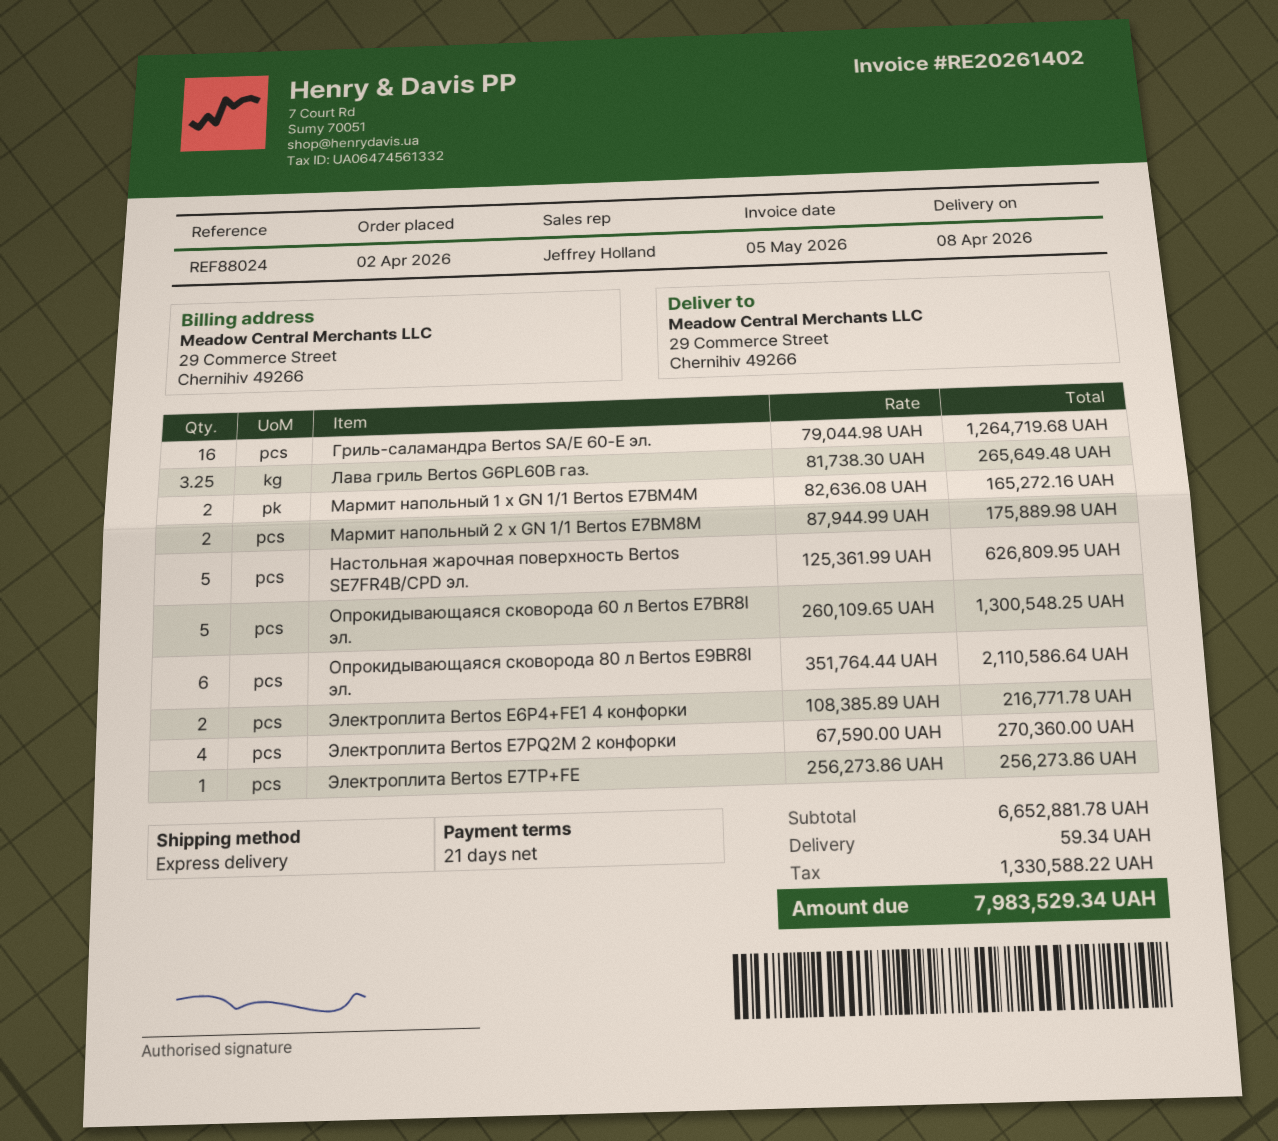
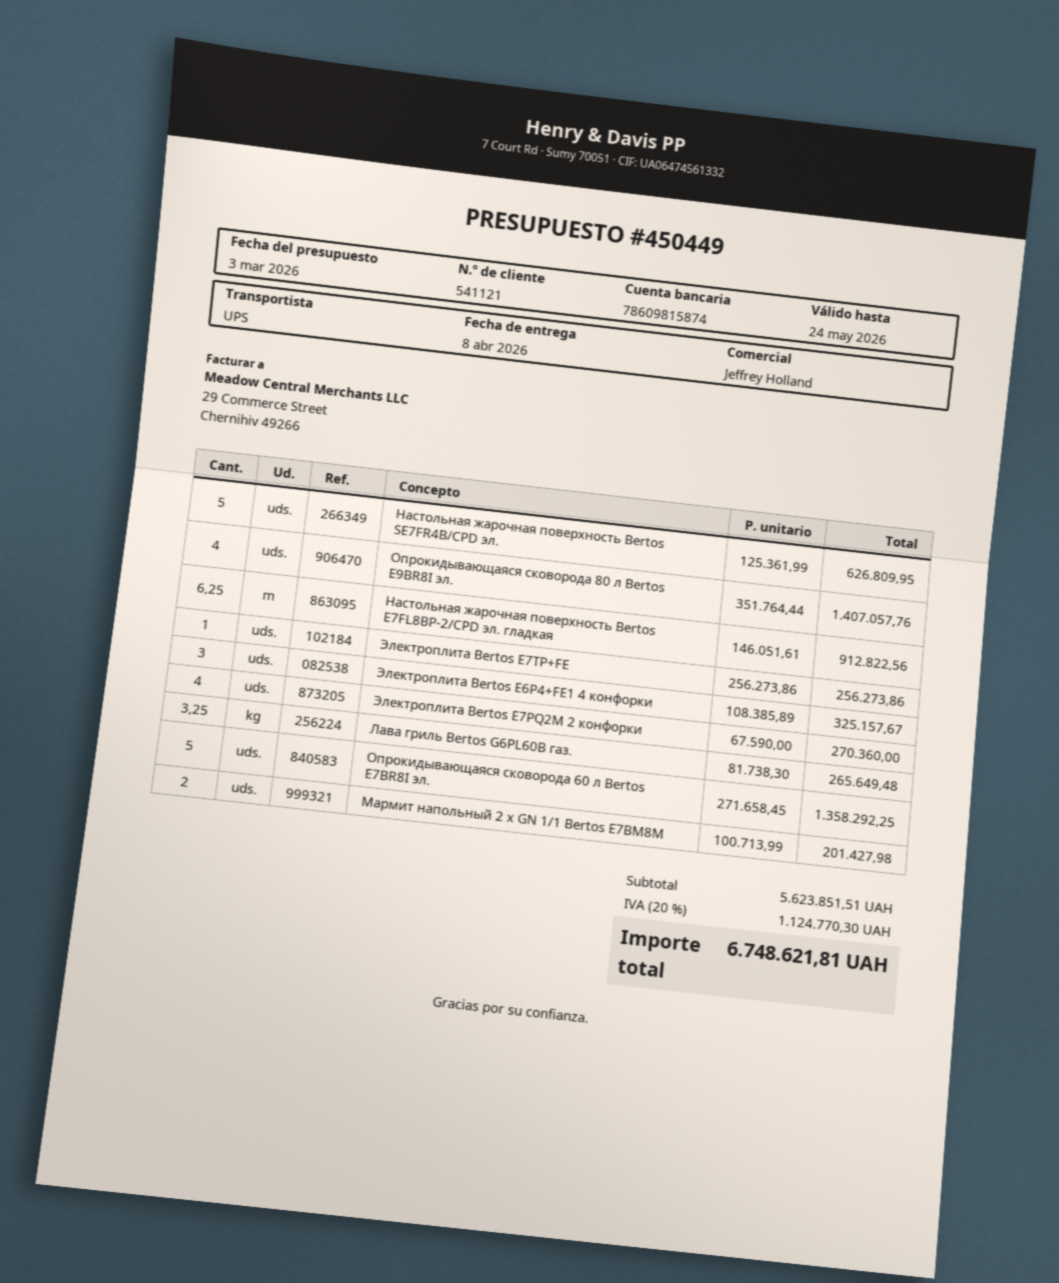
shipping method: express -> UPS
Гриль-саламандра Bertos SA/E 60-E эл.: 16 x 79044.98 = 1264719.68 -> none
Мармит напольный 1 х GN 1/1 Bertos E7BM4M: 2 x 82636.08 = 165272.16 -> none
Мармит напольный 2 х GN 1/1 Bertos E7BM8M: 2 x 87944.99 = 175889.98 -> 2 x 100713.99 = 201427.98
Опрокидывающаяся сковорода 60 л Bertos E7BR8I эл.: 5 x 260109.65 = 1300548.25 -> 5 x 271658.45 = 1358292.25
Опрокидывающаяся сковорода 80 л Bertos E9BR8I эл.: 6 x 351764.44 = 2110586.64 -> 4 x 351764.44 = 1407057.76
Электроплита Bertos E6P4+FE1 4 конфорки: 2 x 108385.89 = 216771.78 -> 3 x 108385.89 = 325157.67
Настольная жарочная поверхность Bertos E7FL8BP-2/CPD эл. гладкая: none -> 6.25 x 146051.61 = 912822.56
subtotal: 6652881.78 -> 5623851.51
shipping: 59.34 -> none
tax: 1330588.22 -> 1124770.30
total: 7983529.34 -> 6748621.81

